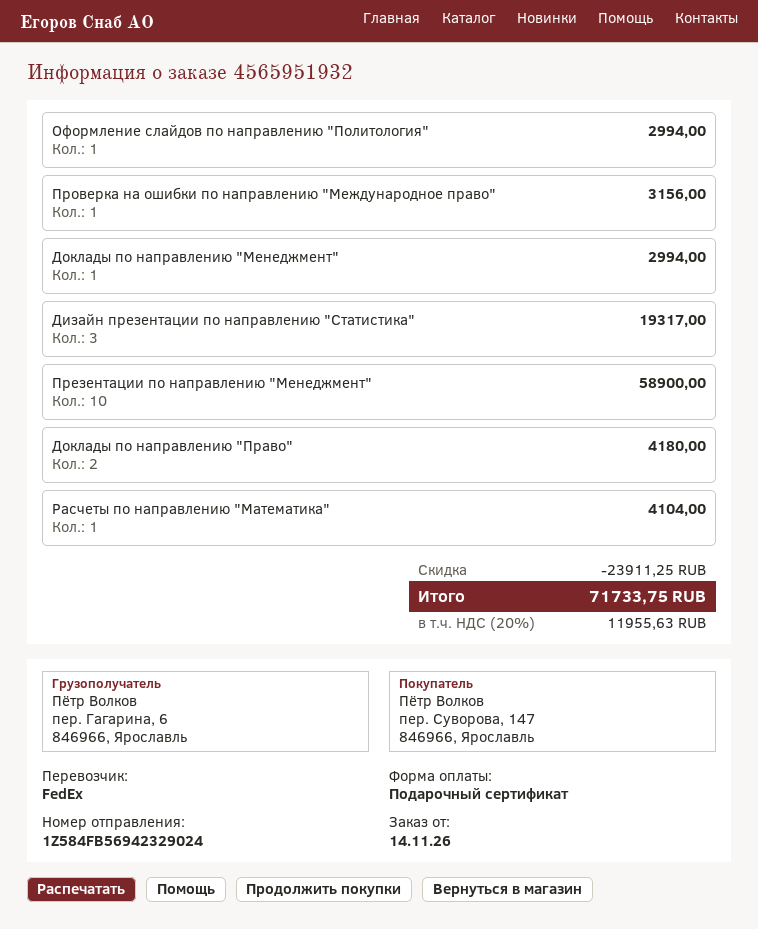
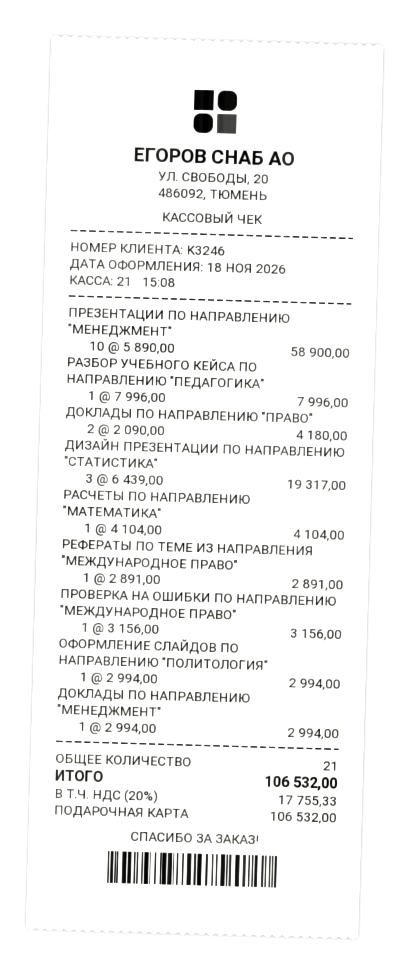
order date: 2026-11-14 -> 2026-11-18
РАЗБОР УЧЕБНОГО КЕЙСА ПО НАПРАВЛЕНИЮ "ПЕДАГОГИКА": none -> 1 for 7996.00
РЕФЕРАТЫ ПО ТЕМЕ ИЗ НАПРАВЛЕНИЯ "МЕЖДУНАРОДНОЕ ПРАВО": none -> 1 for 2891.00
discount: 23911.25 -> none
tax: 20% = 11955.63 -> 20% = 17755.33
total: 71733.75 -> 106532.00

